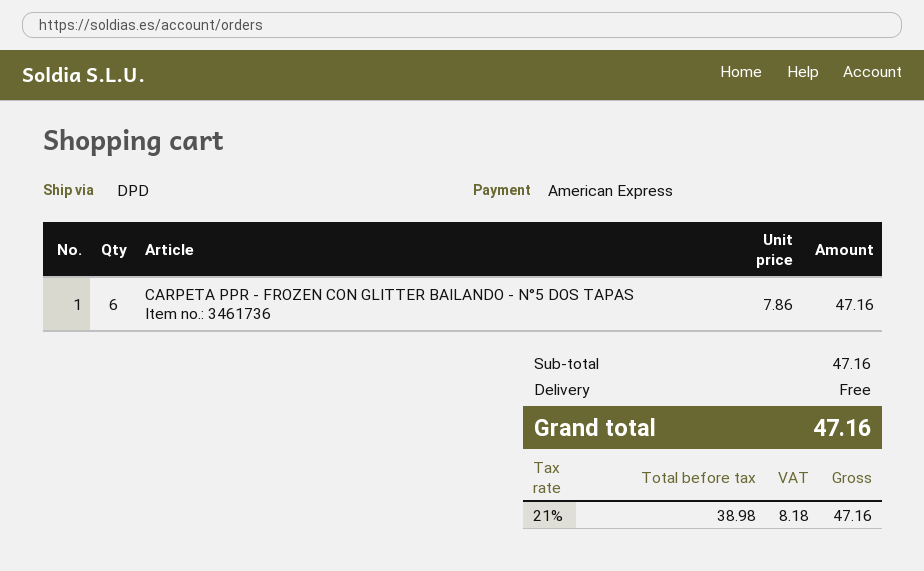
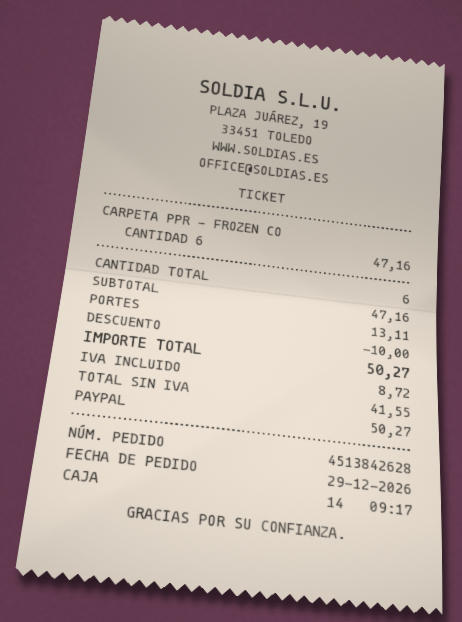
payment method: American Express -> PayPal
discount: none -> 10.00
shipping: 0.00 -> 13.11
net: 38.98 -> 41.55
tax: 8.18 -> 8.72
total: 47.16 -> 50.27

